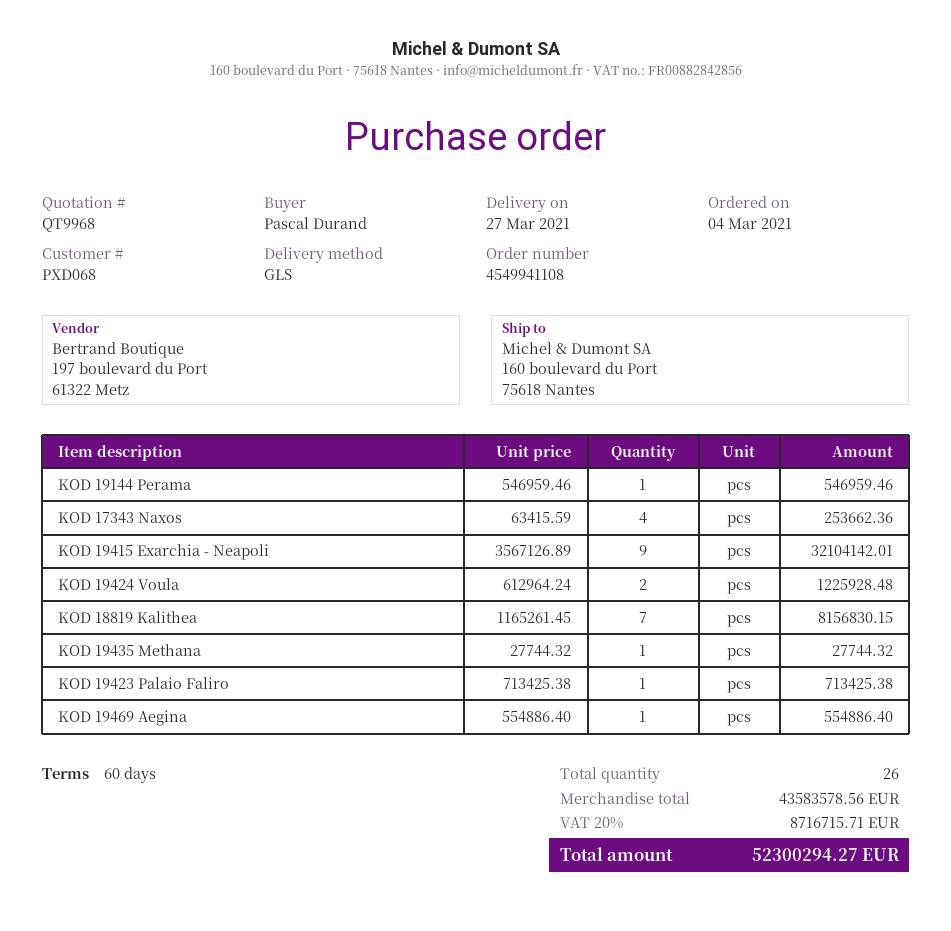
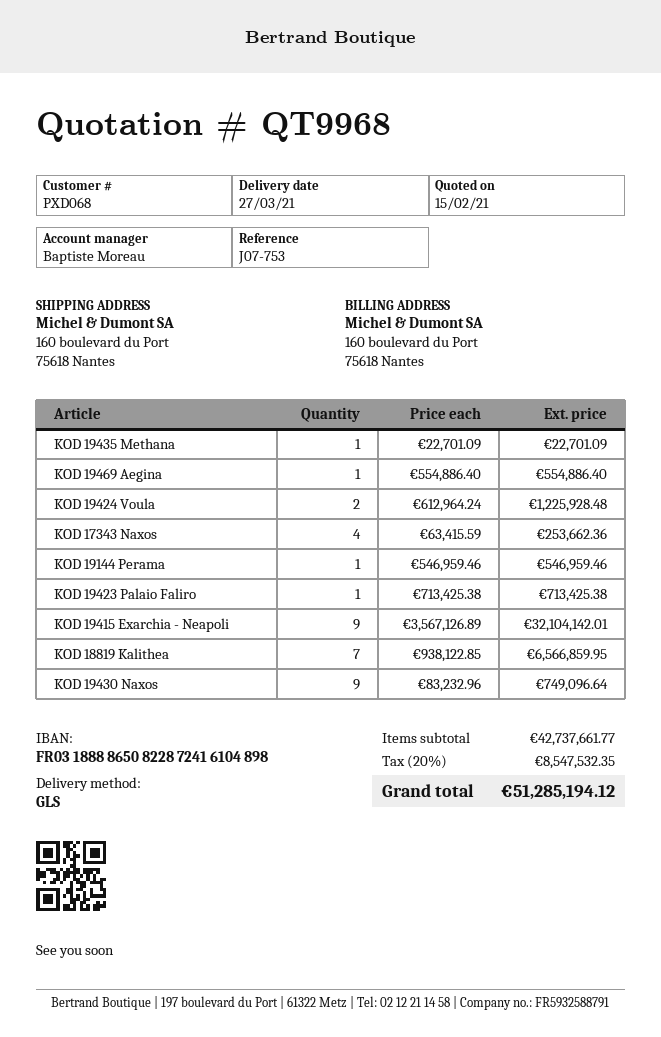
KOD 18819 Kalithea: 7 x 1165261.45 = 8156830.15 -> 7 x 938122.85 = 6566859.95
KOD 19435 Methana: 1 x 27744.32 = 27744.32 -> 1 x 22701.09 = 22701.09
KOD 19430 Naxos: none -> 9 x 83232.96 = 749096.64
subtotal: 43583578.56 -> 42737661.77
tax: 20% = 8716715.71 -> 20% = 8547532.35
total: 52300294.27 -> 51285194.12

